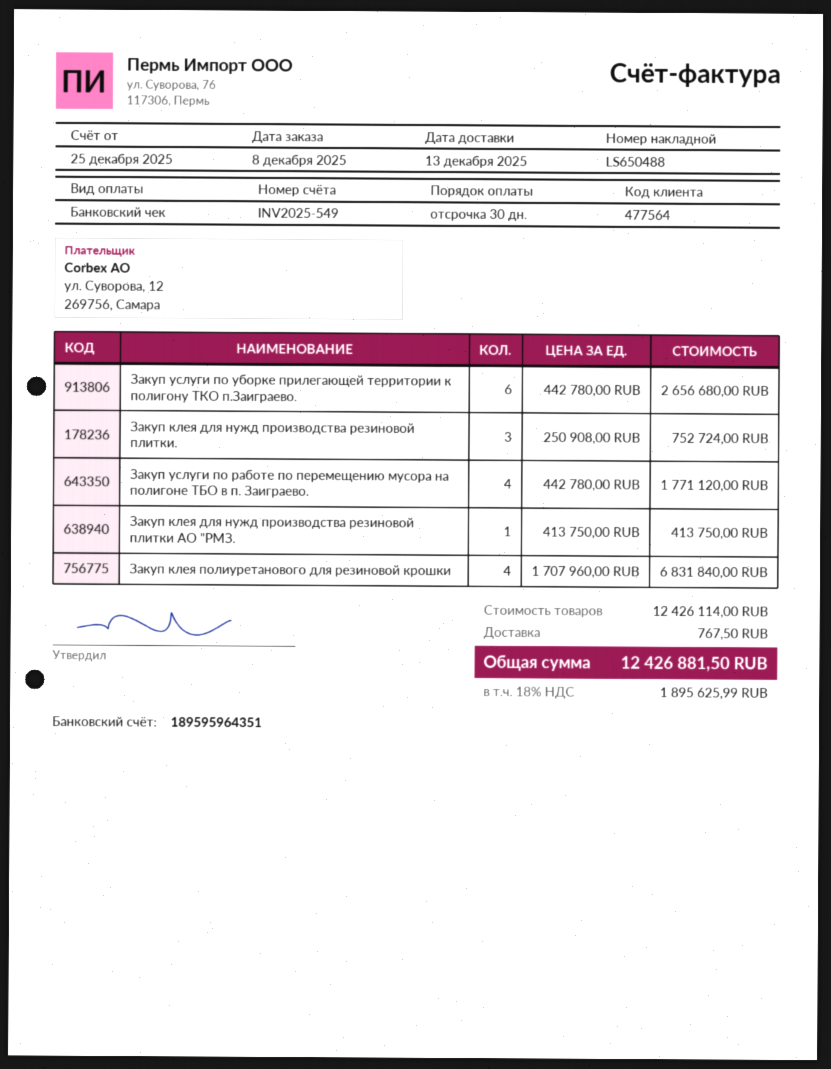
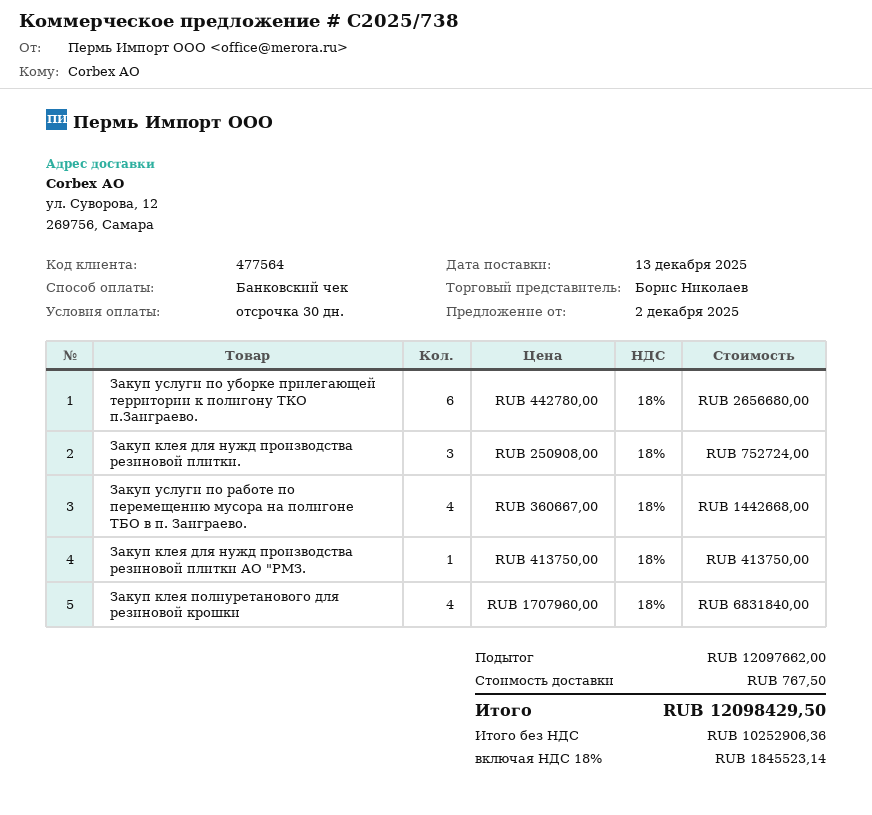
Закуп услуги по работе по перемещению мусора на полигоне ТБО в п. Заиграево.: 4 x 442780.00 = 1771120.00 -> 4 x 360667.00 = 1442668.00
subtotal: 12426114.00 -> 12097662.00
tax: 18% = 1895625.99 -> 18% = 1845523.14
total: 12426881.50 -> 12098429.50

